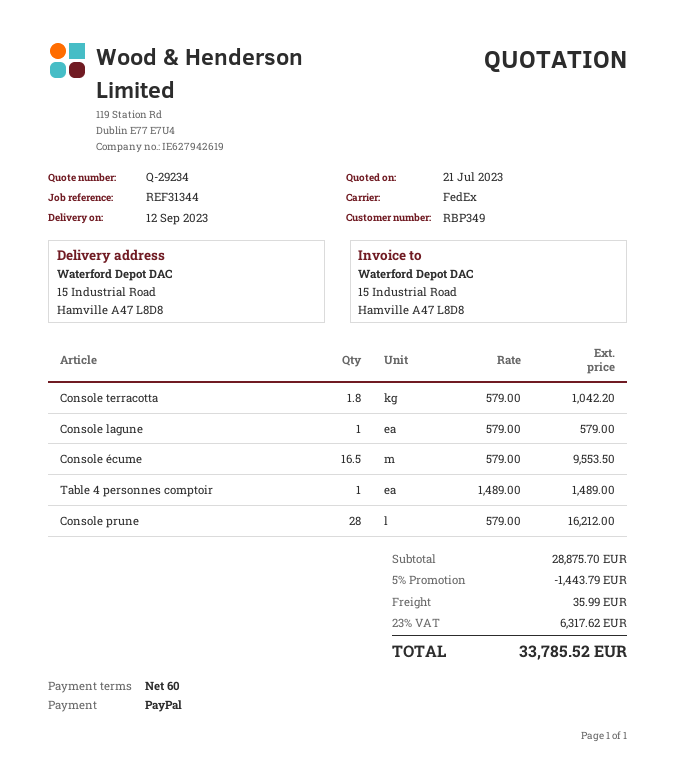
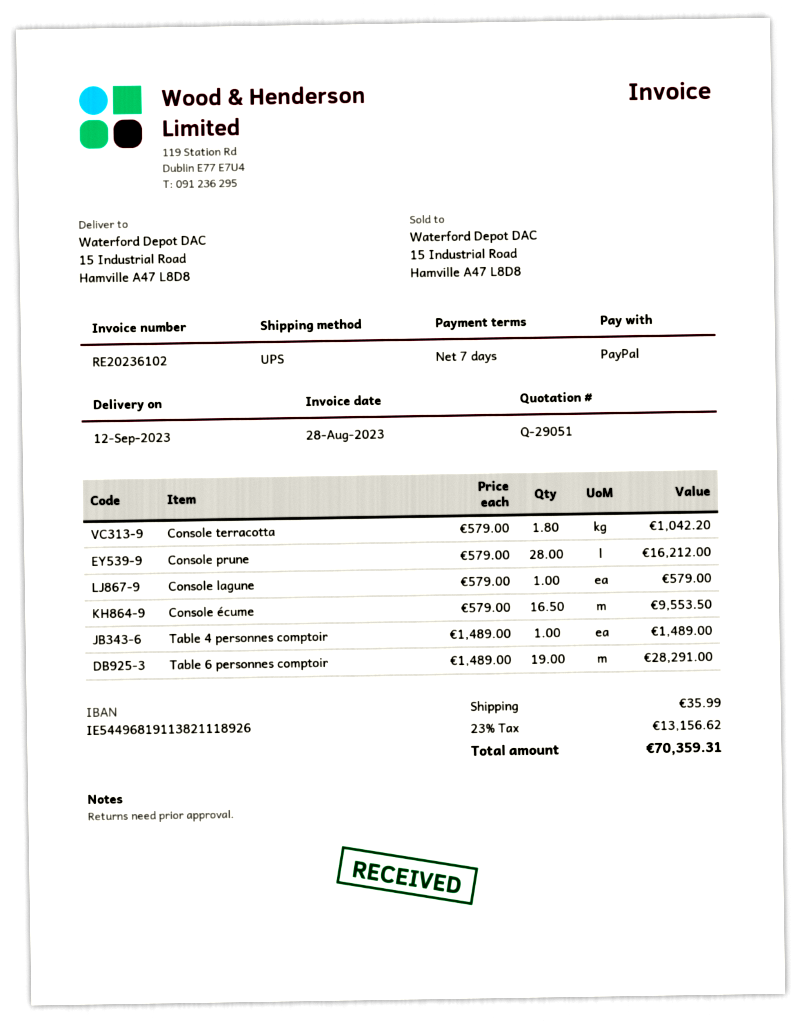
quote number: Q-29234 -> Q-29051
payment terms: 60 days -> 7 days
shipping method: FedEx -> UPS
Table 6 personnes comptoir: none -> 19 x 1489.00 = 28291.00
discount: 5% = 1443.79 -> none
tax: 23% = 6317.62 -> 23% = 13156.62
total: 33785.52 -> 70359.31

